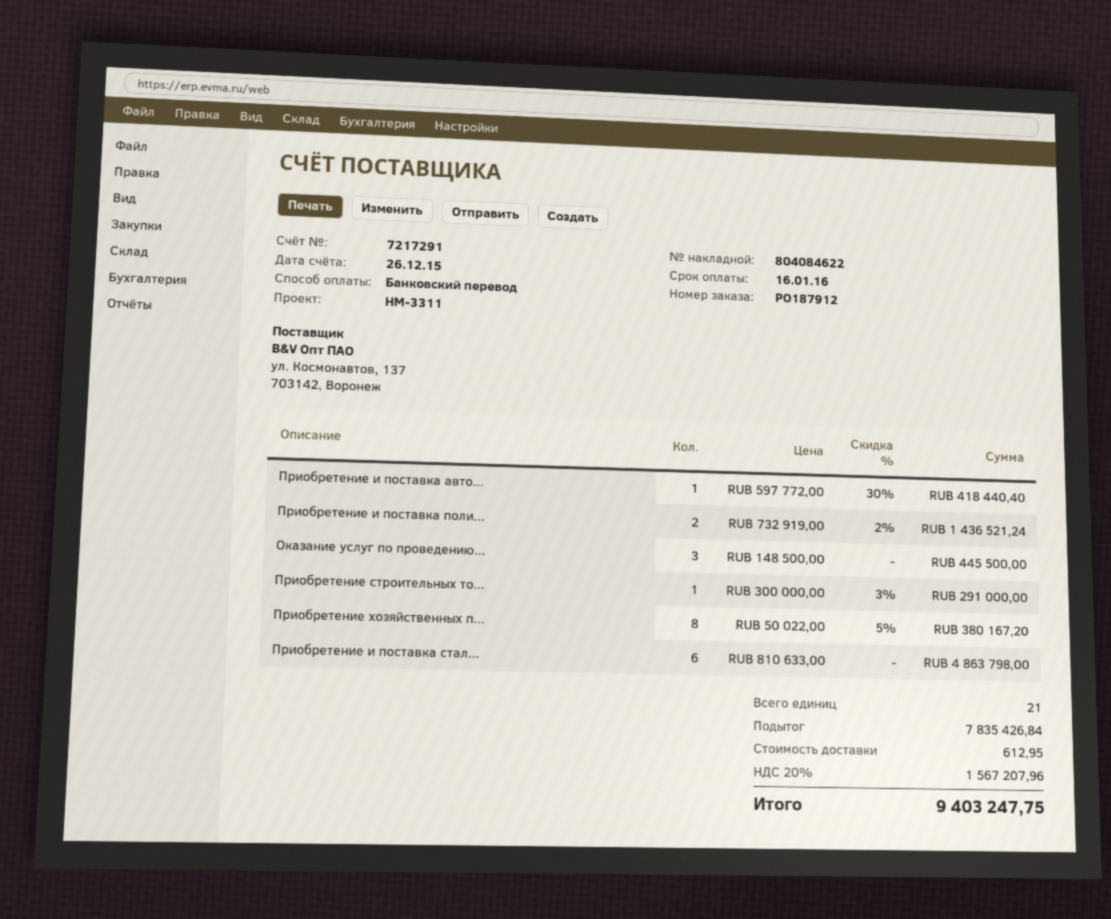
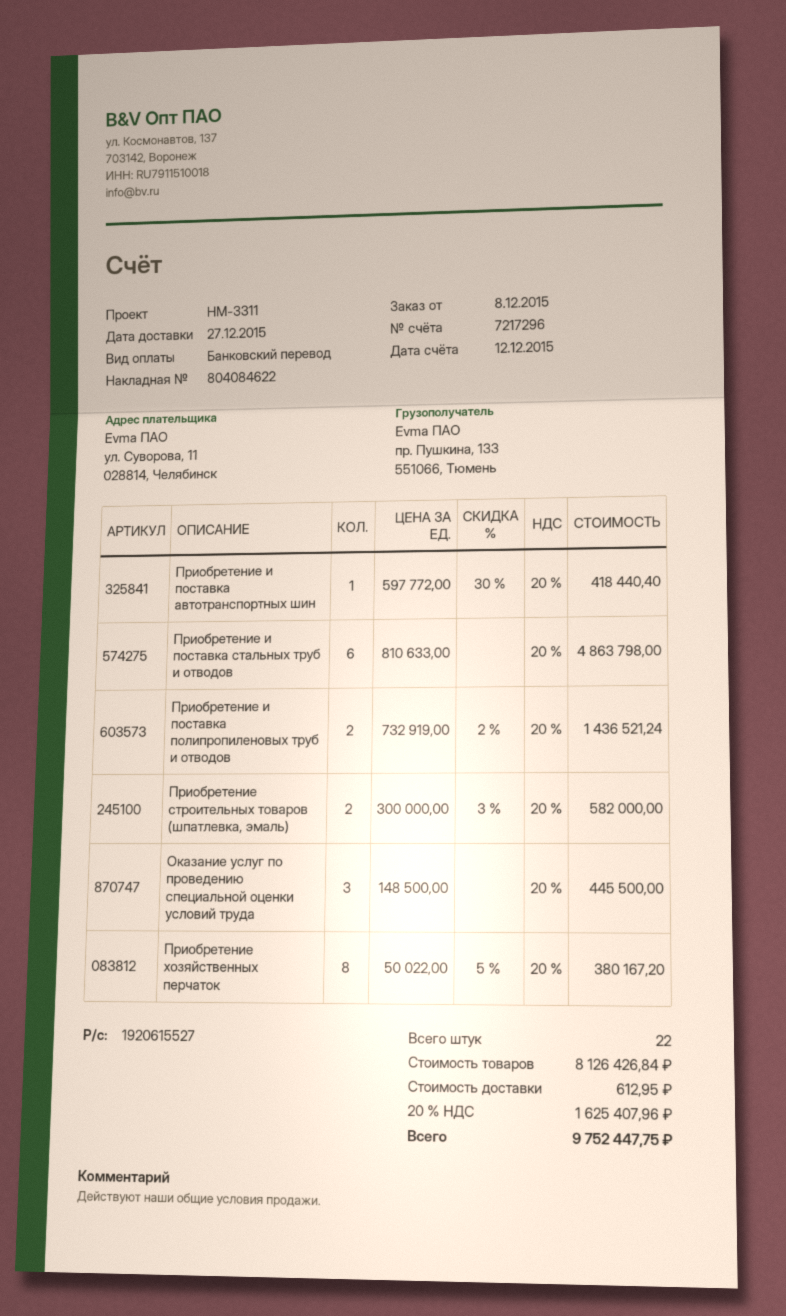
invoice number: 7217291 -> 7217296
invoice date: 2015-12-26 -> 2015-12-12
Приобретение строительных то...: 1 x 300000.00 - 3% = 291000.00 -> 2 x 300000.00 - 3% = 582000.00
total quantity: 21 -> 22
subtotal: 7835426.84 -> 8126426.84
tax: 20% = 1567207.96 -> 20% = 1625407.96
total: 9403247.75 -> 9752447.75

